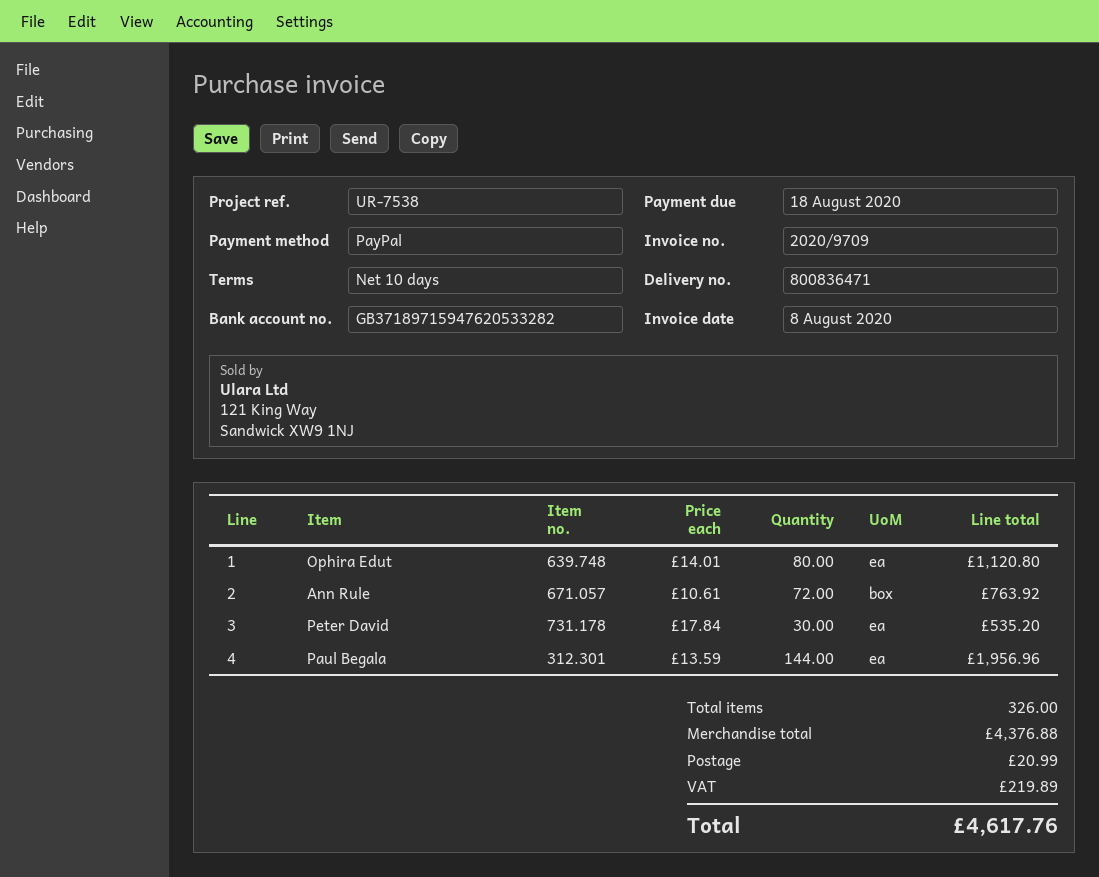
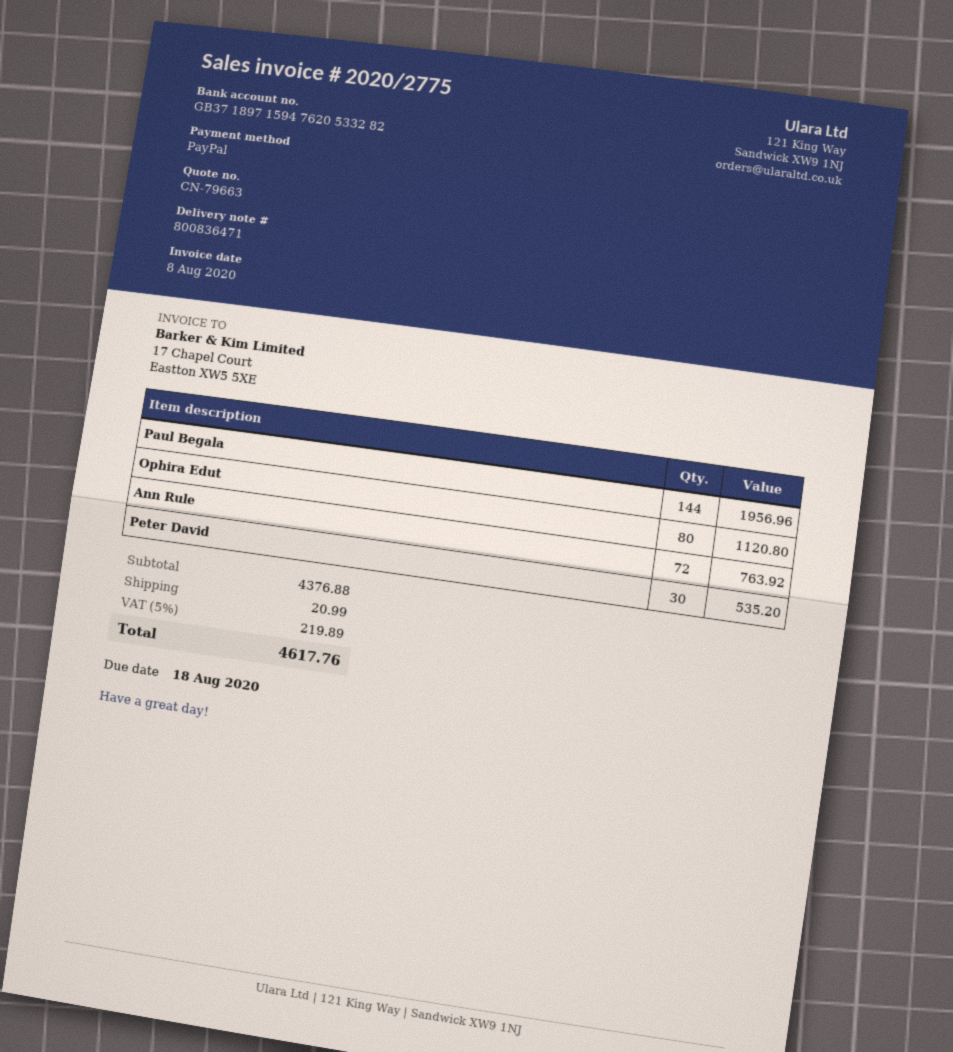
invoice number: 2020/9709 -> 2020/2775

